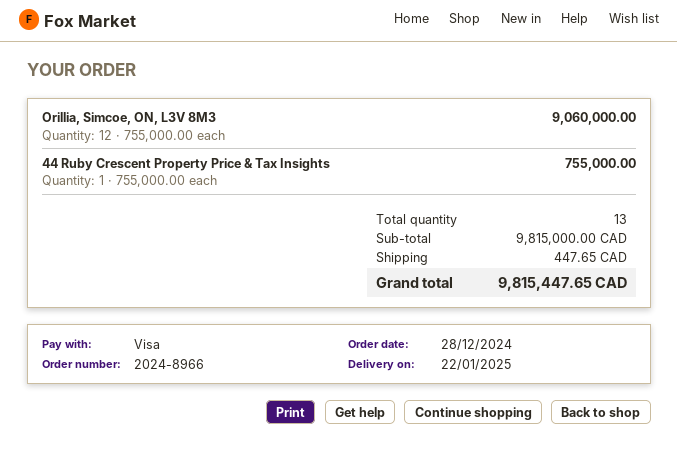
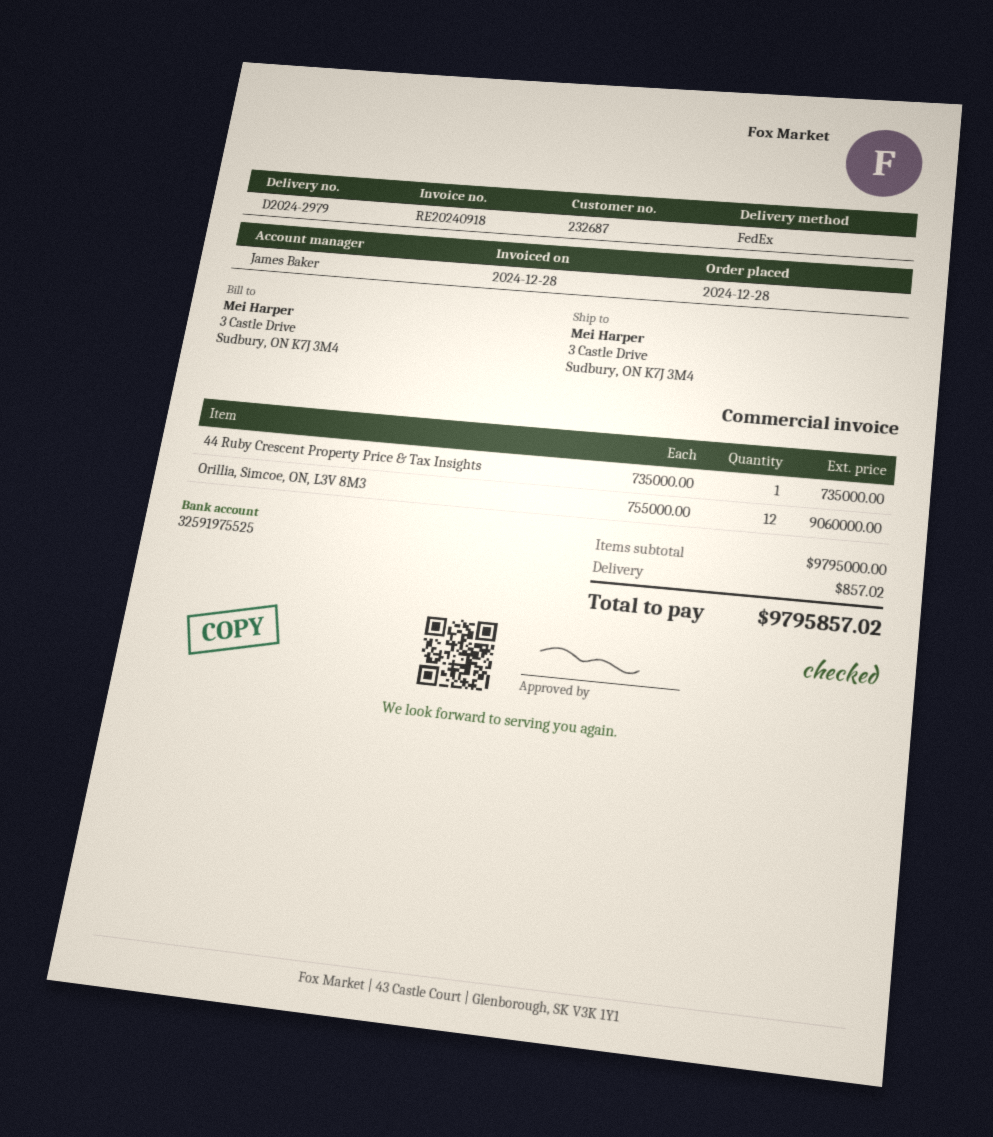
44 Ruby Crescent Property Price & Tax Insights: 1 x 755000.00 = 755000.00 -> 1 x 735000.00 = 735000.00
subtotal: 9815000.00 -> 9795000.00
shipping: 447.65 -> 857.02
total: 9815447.65 -> 9795857.02

